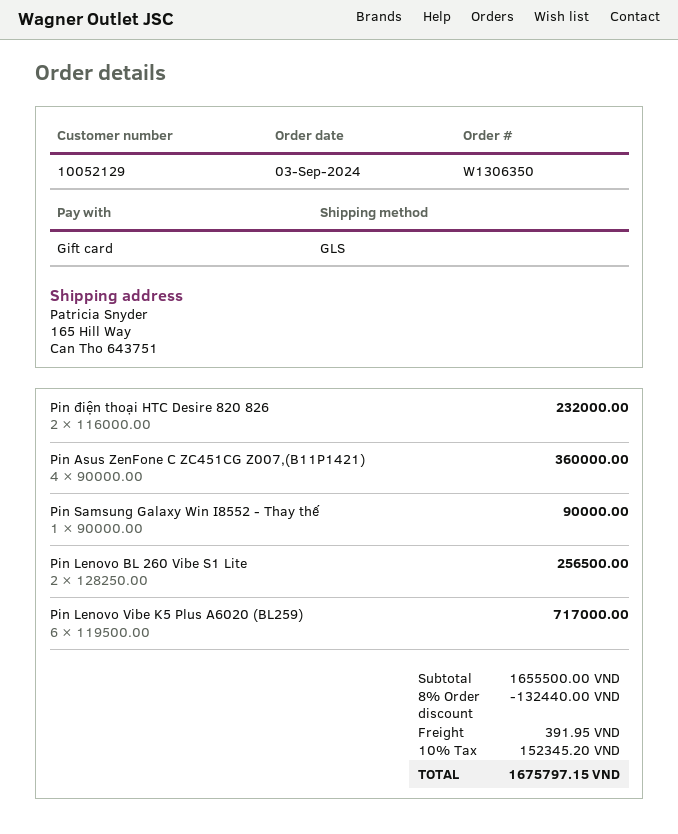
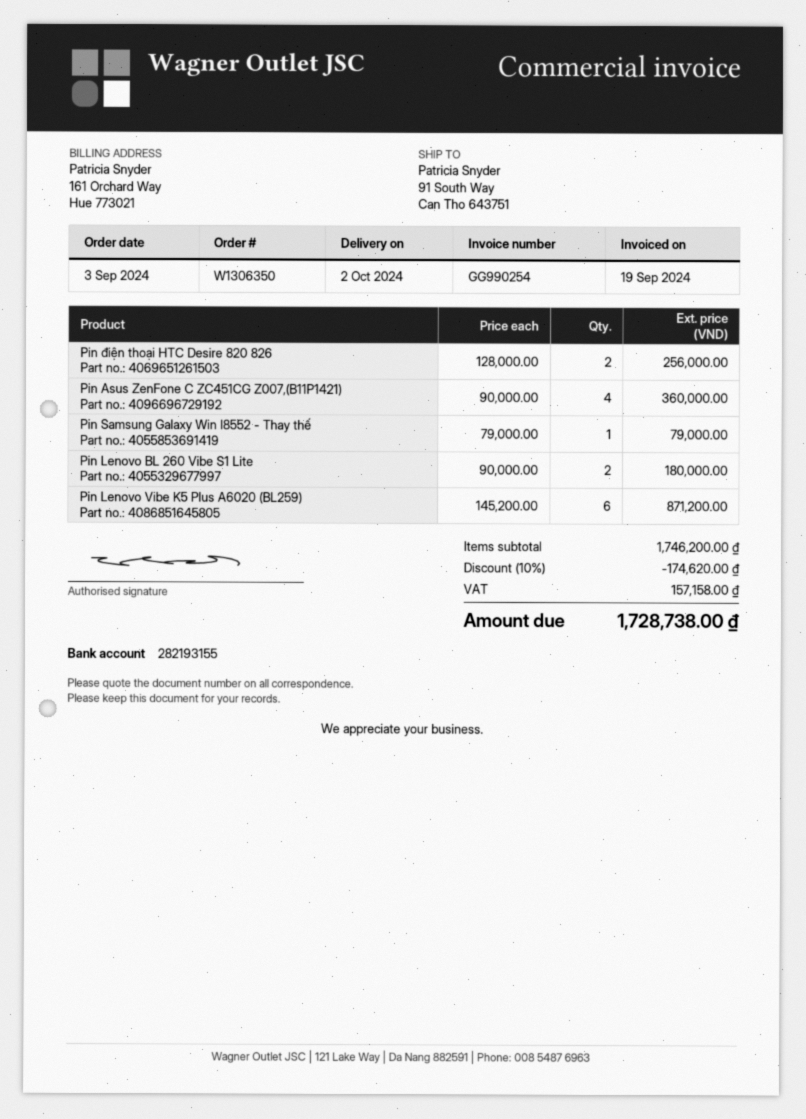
ship to: 165 Hill Way, Can Tho 643751 -> 91 South Way, Can Tho 643751
Pin điện thoại HTC Desire 820 826: 2 x 116000.00 = 232000.00 -> 2 x 128000.00 = 256000.00
Pin Samsung Galaxy Win I8552 - Thay thế: 1 x 90000.00 = 90000.00 -> 1 x 79000.00 = 79000.00
Pin Lenovo BL 260 Vibe S1 Lite: 2 x 128250.00 = 256500.00 -> 2 x 90000.00 = 180000.00
Pin Lenovo Vibe K5 Plus A6020 (BL259): 6 x 119500.00 = 717000.00 -> 6 x 145200.00 = 871200.00
subtotal: 1655500.00 -> 1746200.00
discount: 8% = 132440.00 -> 10% = 174620.00
shipping: 391.95 -> none
tax: 152345.20 -> 157158.00
total: 1675797.15 -> 1728738.00

